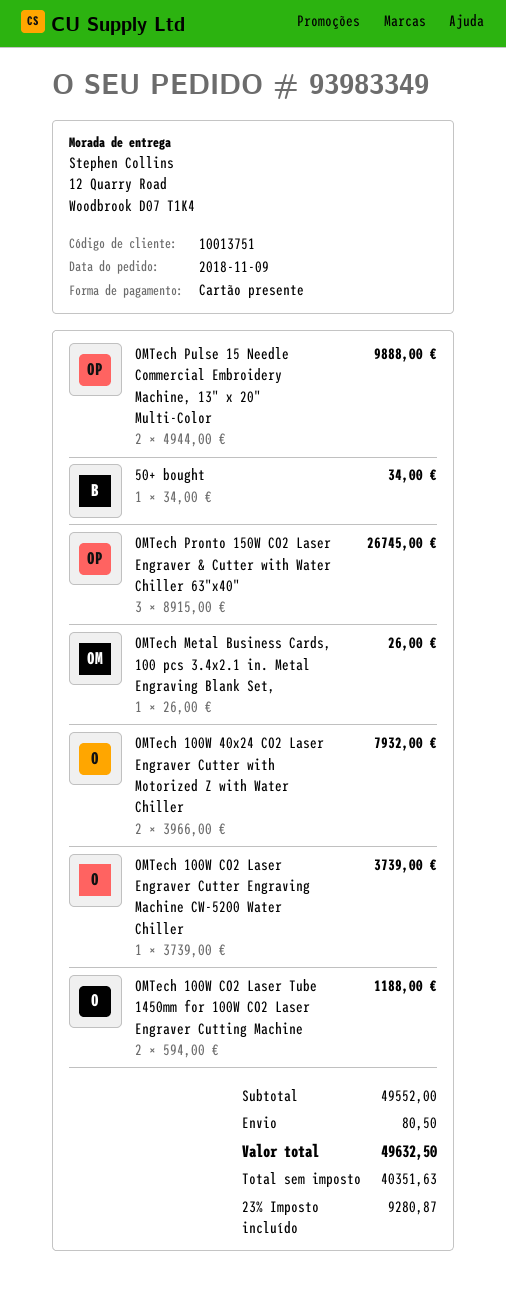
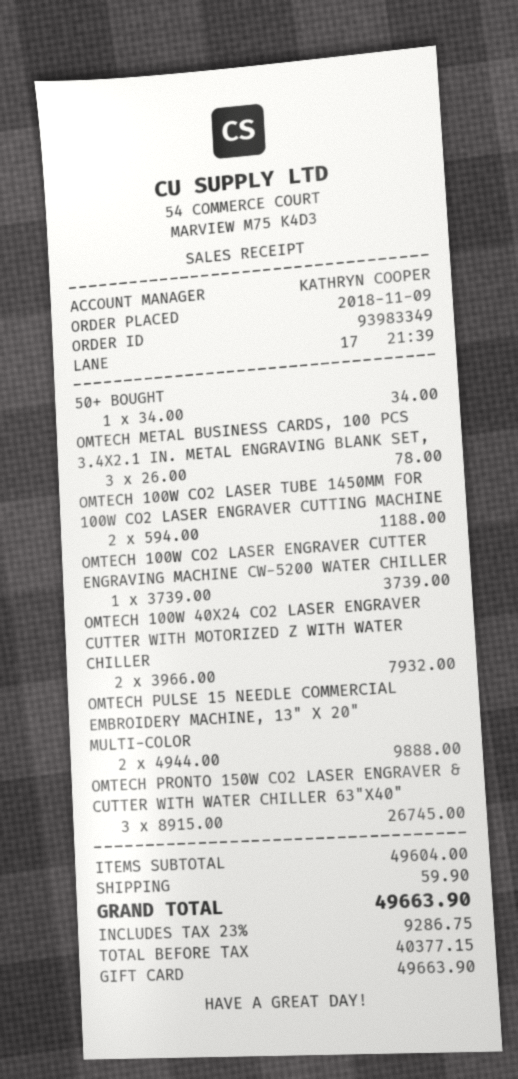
OMTech Metal Business Cards, 100 pcs 3.4x2.1 in. Metal Engraving Blank Set,: 1 x 26.00 = 26.00 -> 3 x 26.00 = 78.00
subtotal: 49552.00 -> 49604.00
shipping: 80.50 -> 59.90
net: 40351.63 -> 40377.15
tax: 23% = 9280.87 -> 23% = 9286.75
total: 49632.50 -> 49663.90

